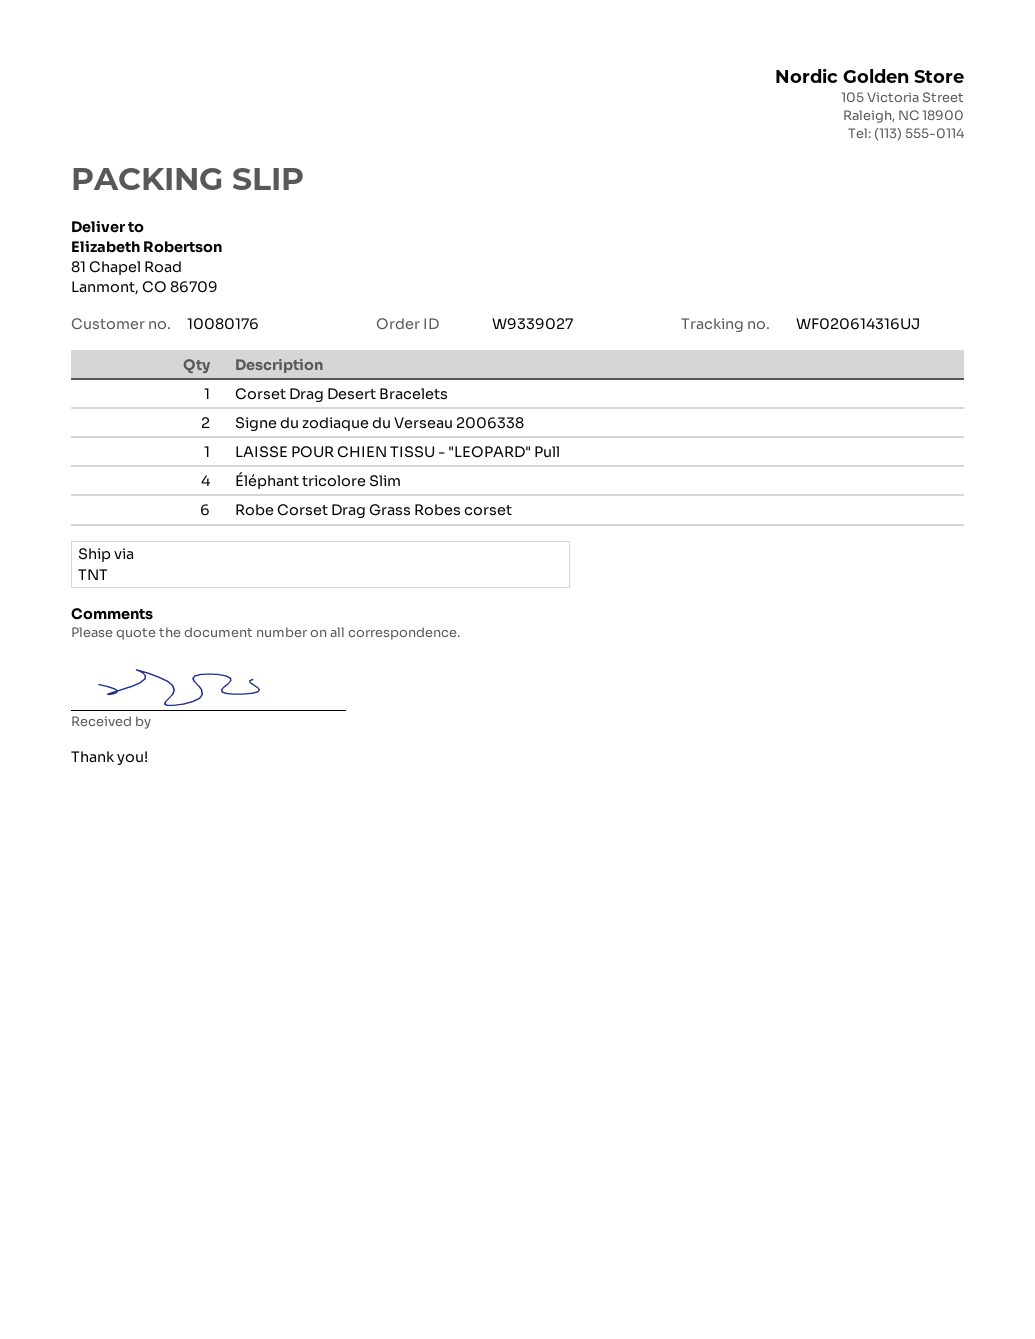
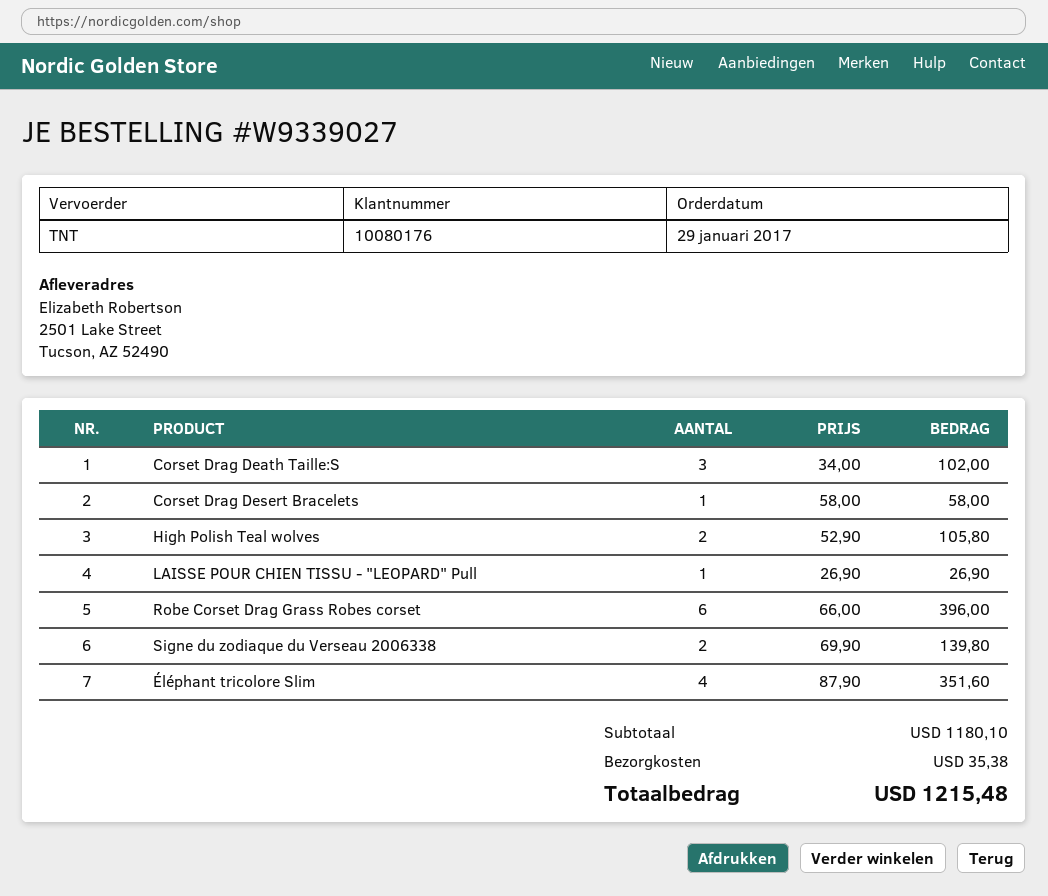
ship to: 81 Chapel Road, Lanmont, CO 86709 -> 2501 Lake Street, Tucson, AZ 52490
Corset Drag Death Taille:S: none -> 3
High Polish Teal wolves: none -> 2

